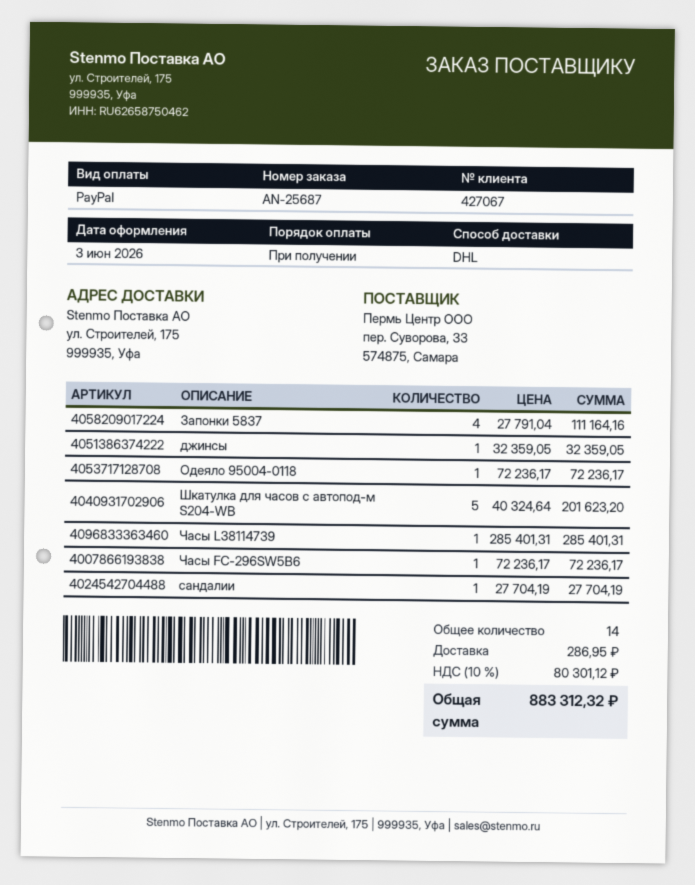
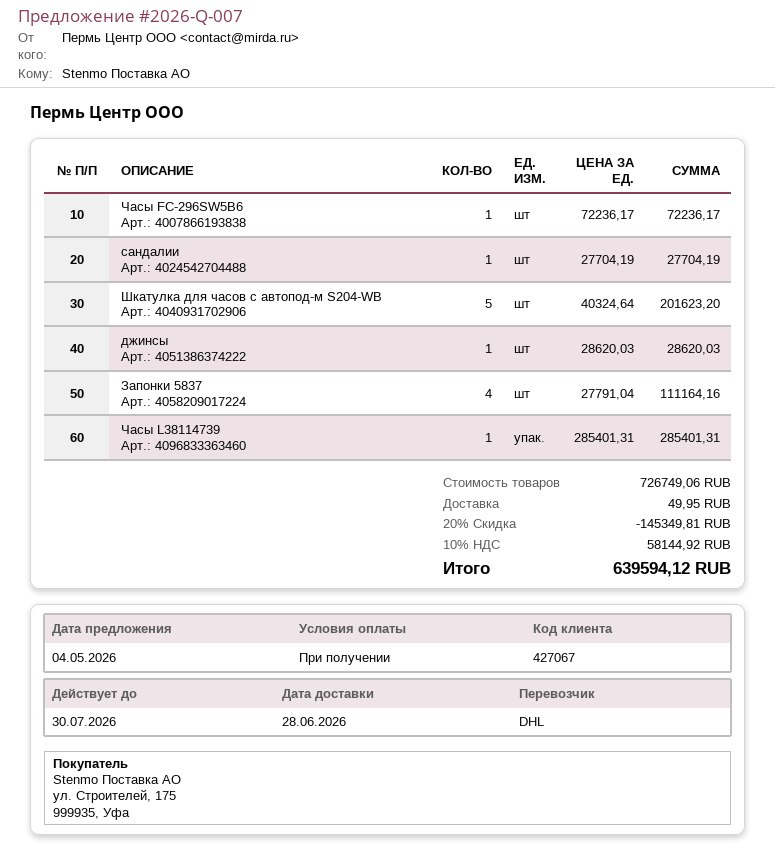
джинсы: 1 x 32359.05 = 32359.05 -> 1 x 28620.03 = 28620.03
Одеяло 95004-0118: 1 x 72236.17 = 72236.17 -> none
discount: none -> 20% = 145349.81
shipping: 286.95 -> 49.95
tax: 10% = 80301.12 -> 10% = 58144.92
total: 883312.32 -> 639594.12

